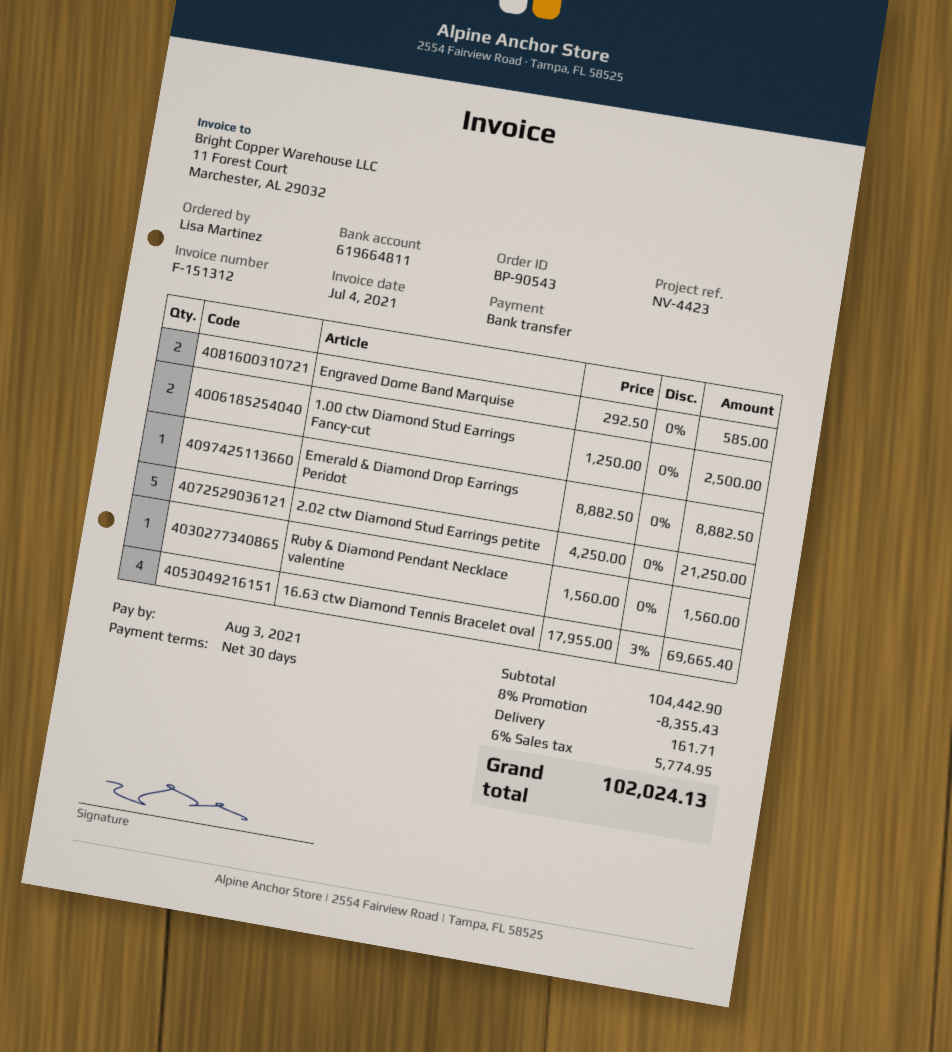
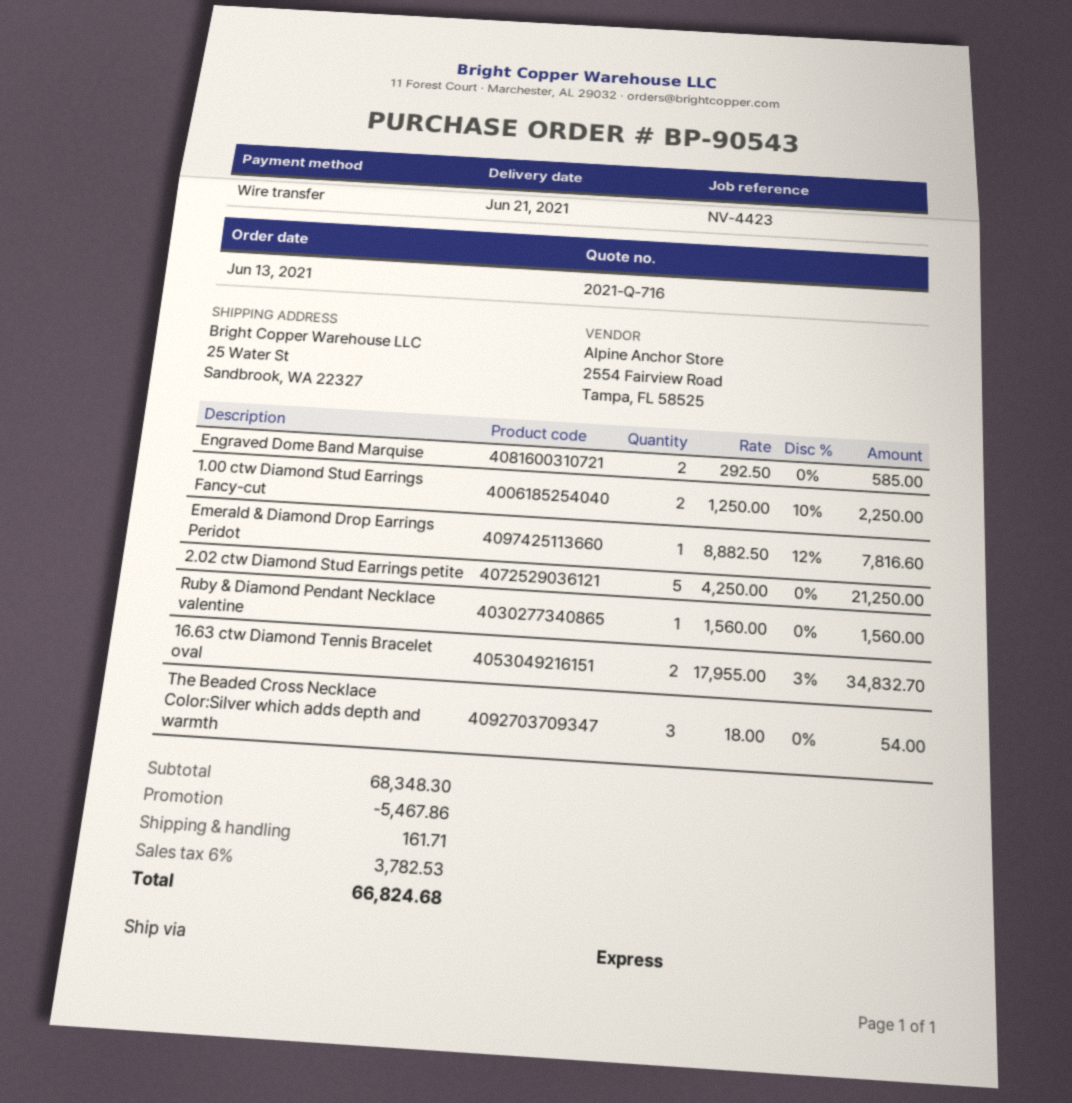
1.00 ctw Diamond Stud Earrings Fancy-cut: 2 x 1250.00 = 2500.00 -> 2 x 1250.00 - 10% = 2250.00
Emerald & Diamond Drop Earrings Peridot: 1 x 8882.50 = 8882.50 -> 1 x 8882.50 - 12% = 7816.60
16.63 ctw Diamond Tennis Bracelet oval: 4 x 17955.00 - 3% = 69665.40 -> 2 x 17955.00 - 3% = 34832.70
The Beaded Cross Necklace Color:Silver which adds depth and warmth: none -> 3 x 18.00 = 54.00
subtotal: 104442.90 -> 68348.30
discount: 8355.43 -> 5467.86
tax: 6% = 5774.95 -> 6% = 3782.53
total: 102024.13 -> 66824.68

